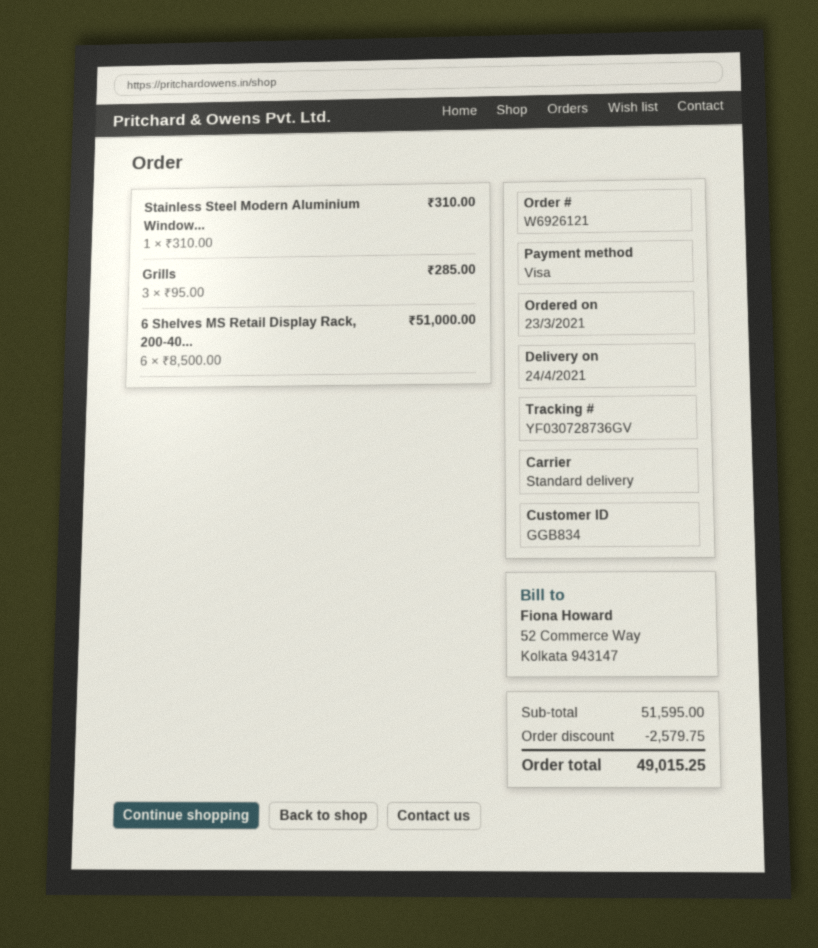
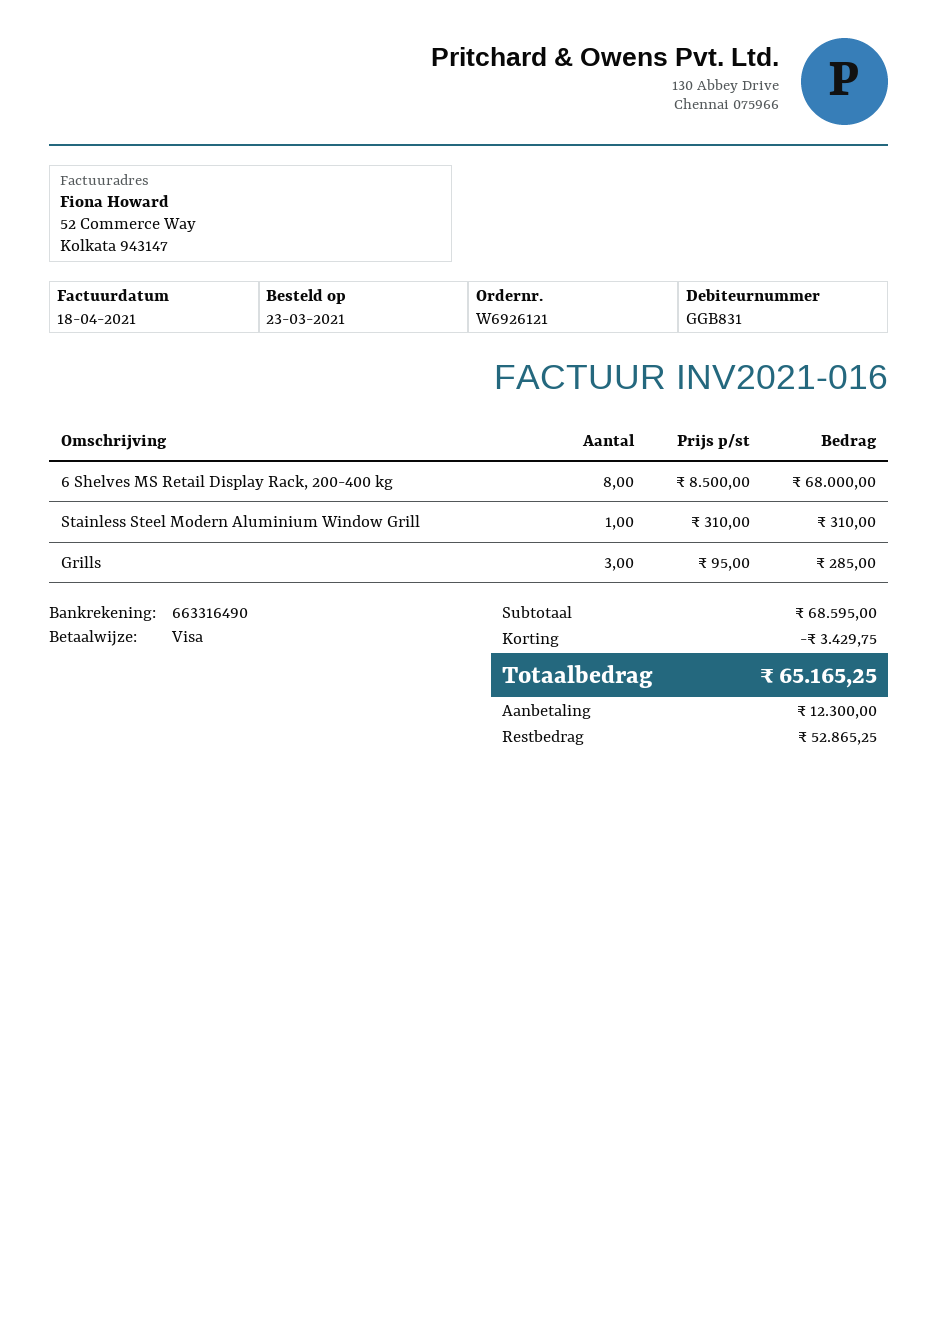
customer number: GGB834 -> GGB831
6 Shelves MS Retail Display Rack, 200-40...: 6 x 8500.00 = 51000.00 -> 8 x 8500.00 = 68000.00
subtotal: 51595.00 -> 68595.00
discount: 2579.75 -> 3429.75
total: 49015.25 -> 65165.25

